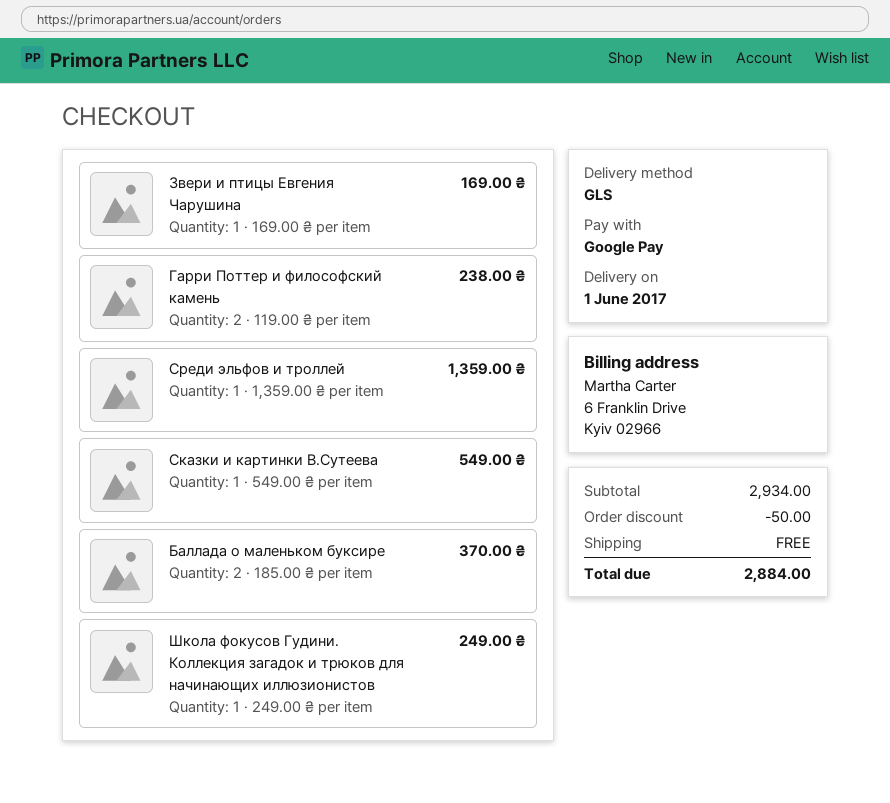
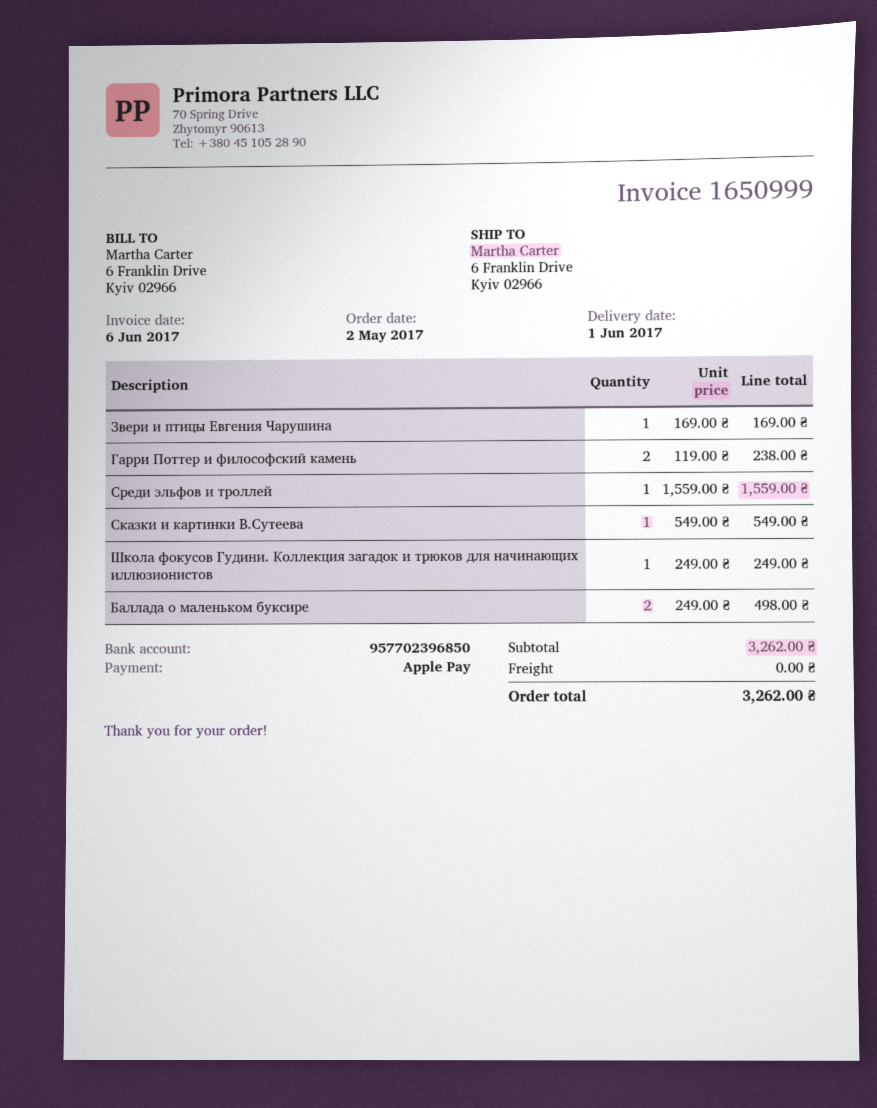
payment method: Google Pay -> Apple Pay
Среди эльфов и троллей: 1 x 1359.00 = 1359.00 -> 1 x 1559.00 = 1559.00
Баллада о маленьком буксире: 2 x 185.00 = 370.00 -> 2 x 249.00 = 498.00
subtotal: 2934.00 -> 3262.00
discount: 50.00 -> none
total: 2884.00 -> 3262.00

